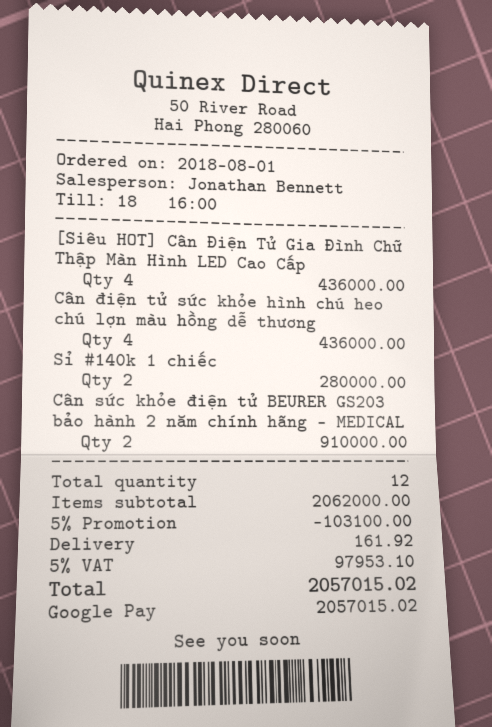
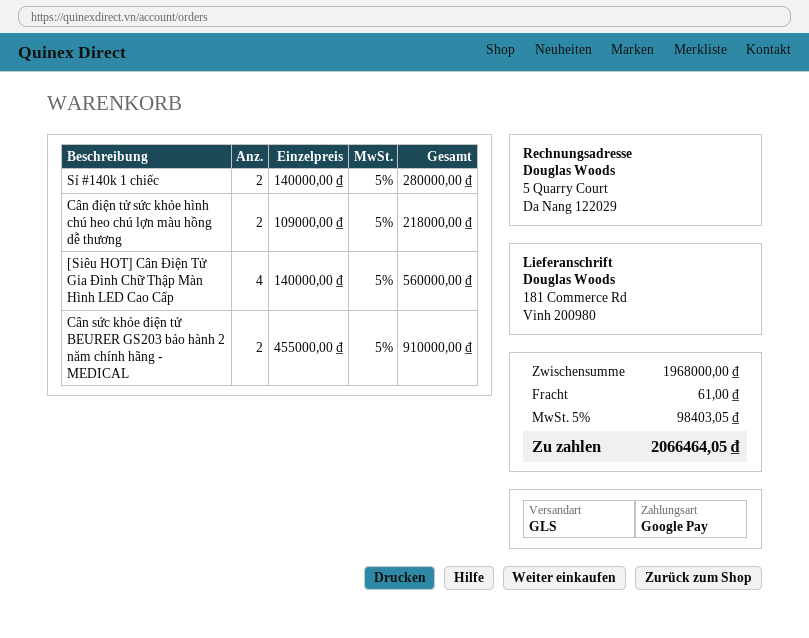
[Siêu HOT] Cân Điện Tử Gia Đình Chữ Thập Màn Hình LED Cao Cấp: 4 for 436000.00 -> 4 for 560000.00
Cân điện tử sức khỏe hình chú heo chú lợn màu hồng dễ thương: 4 for 436000.00 -> 2 for 218000.00
subtotal: 2062000.00 -> 1968000.00
discount: 5% = 103100.00 -> none
shipping: 161.92 -> 61.00
tax: 5% = 97953.10 -> 5% = 98403.05
total: 2057015.02 -> 2066464.05

